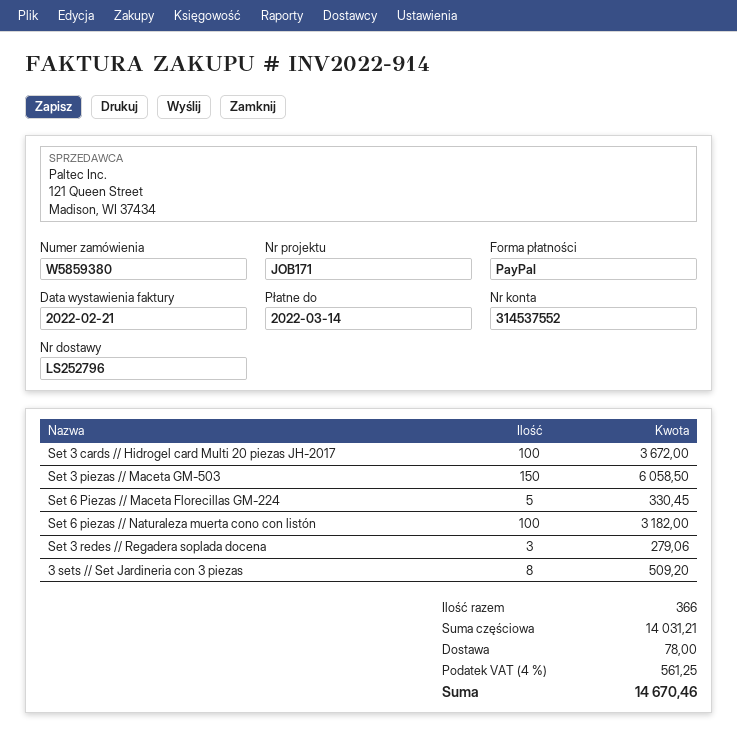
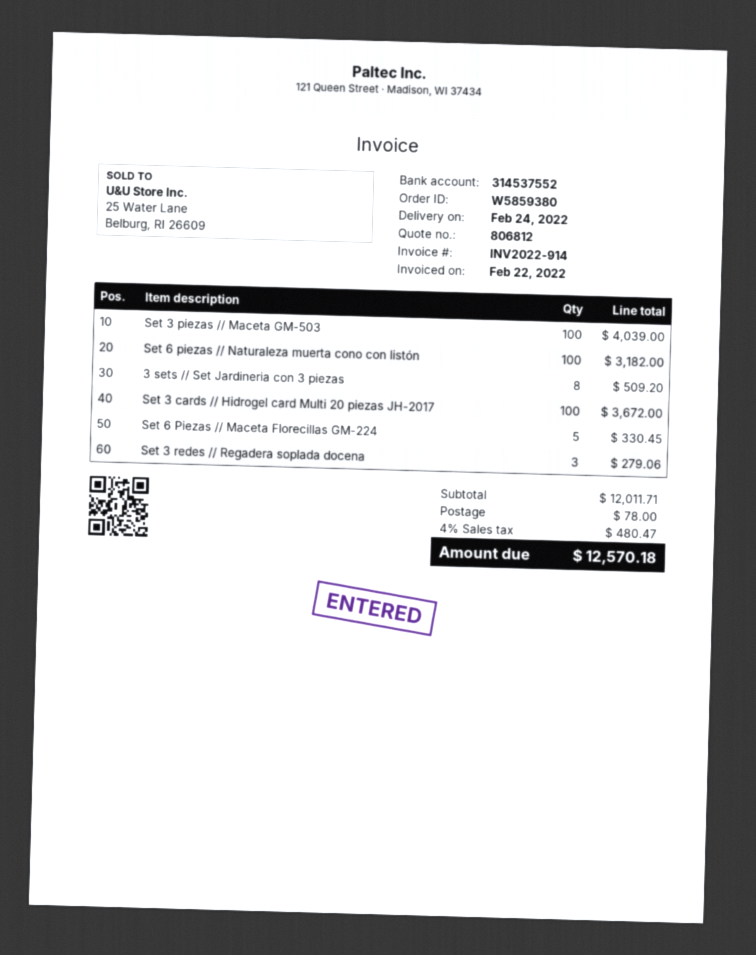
invoice date: 2022-02-21 -> 2022-02-22
Set 3 piezas // Maceta GM-503: 150 for 6058.50 -> 100 for 4039.00
subtotal: 14031.21 -> 12011.71
tax: 4% = 561.25 -> 4% = 480.47
total: 14670.46 -> 12570.18

